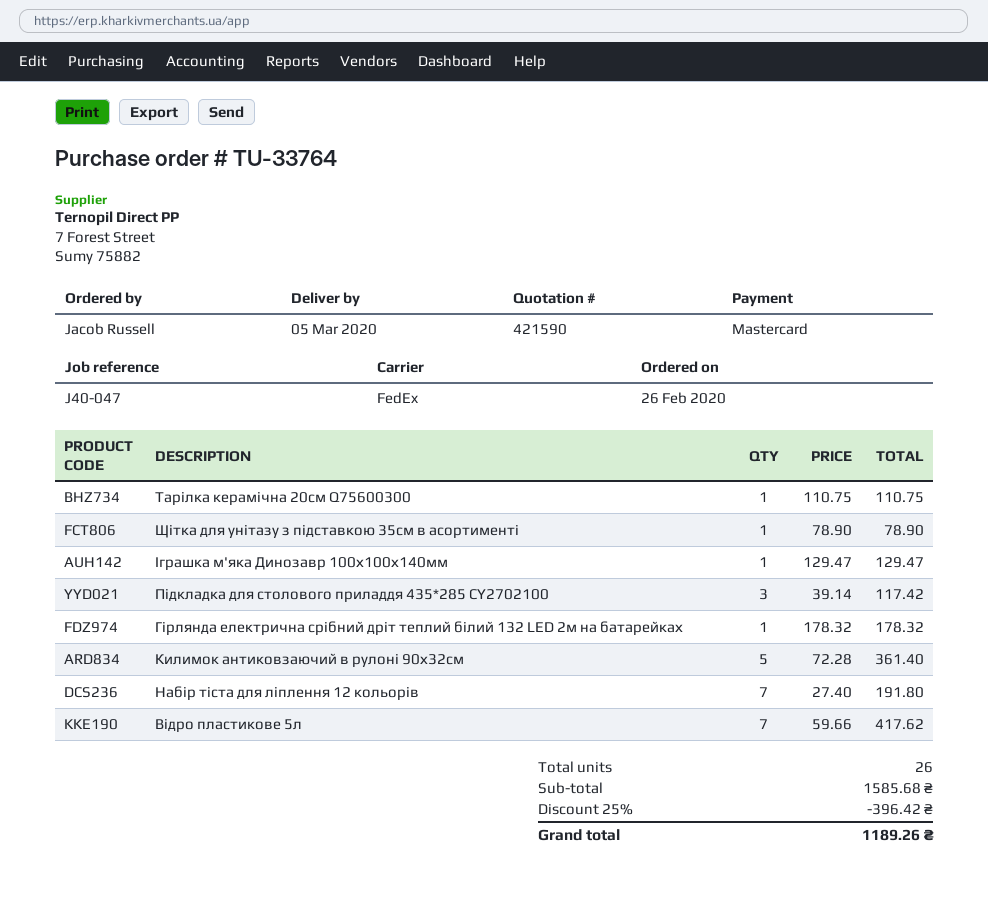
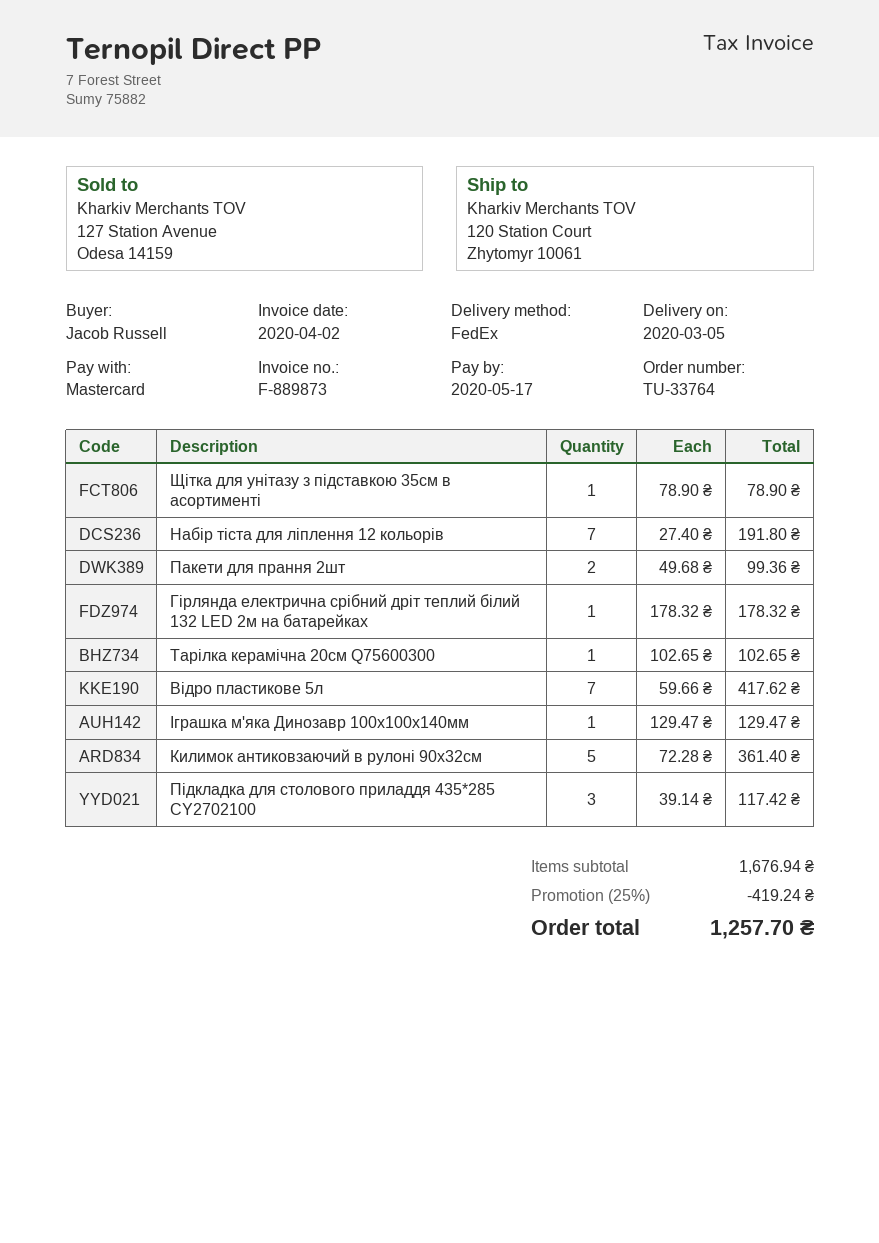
Тарілка керамічна 20см Q75600300: 1 x 110.75 = 110.75 -> 1 x 102.65 = 102.65
Пакети для прання 2шт: none -> 2 x 49.68 = 99.36
subtotal: 1585.68 -> 1676.94
discount: 25% = 396.42 -> 25% = 419.24
total: 1189.26 -> 1257.70

